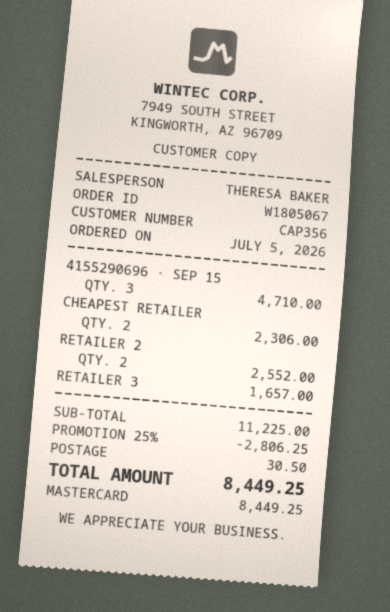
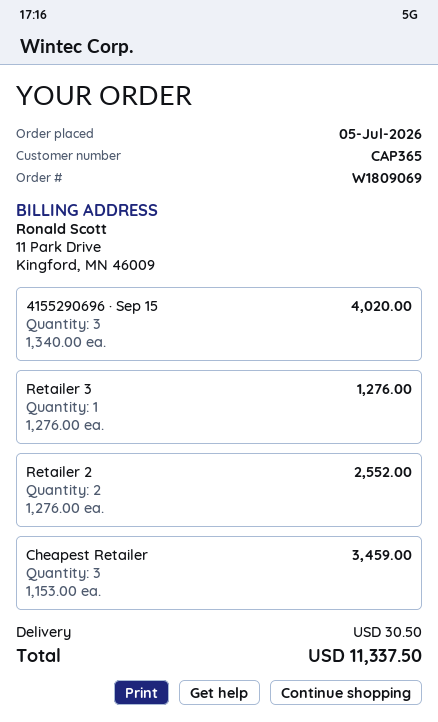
order number: W1805067 -> W1809069
customer number: CAP356 -> CAP365
4155290696 · SEP 15: 3 for 4710.00 -> 3 for 4020.00
CHEAPEST RETAILER: 2 for 2306.00 -> 3 for 3459.00
RETAILER 3: 1 for 1657.00 -> 1 for 1276.00
discount: 25% = 2806.25 -> none
total: 8449.25 -> 11337.50

